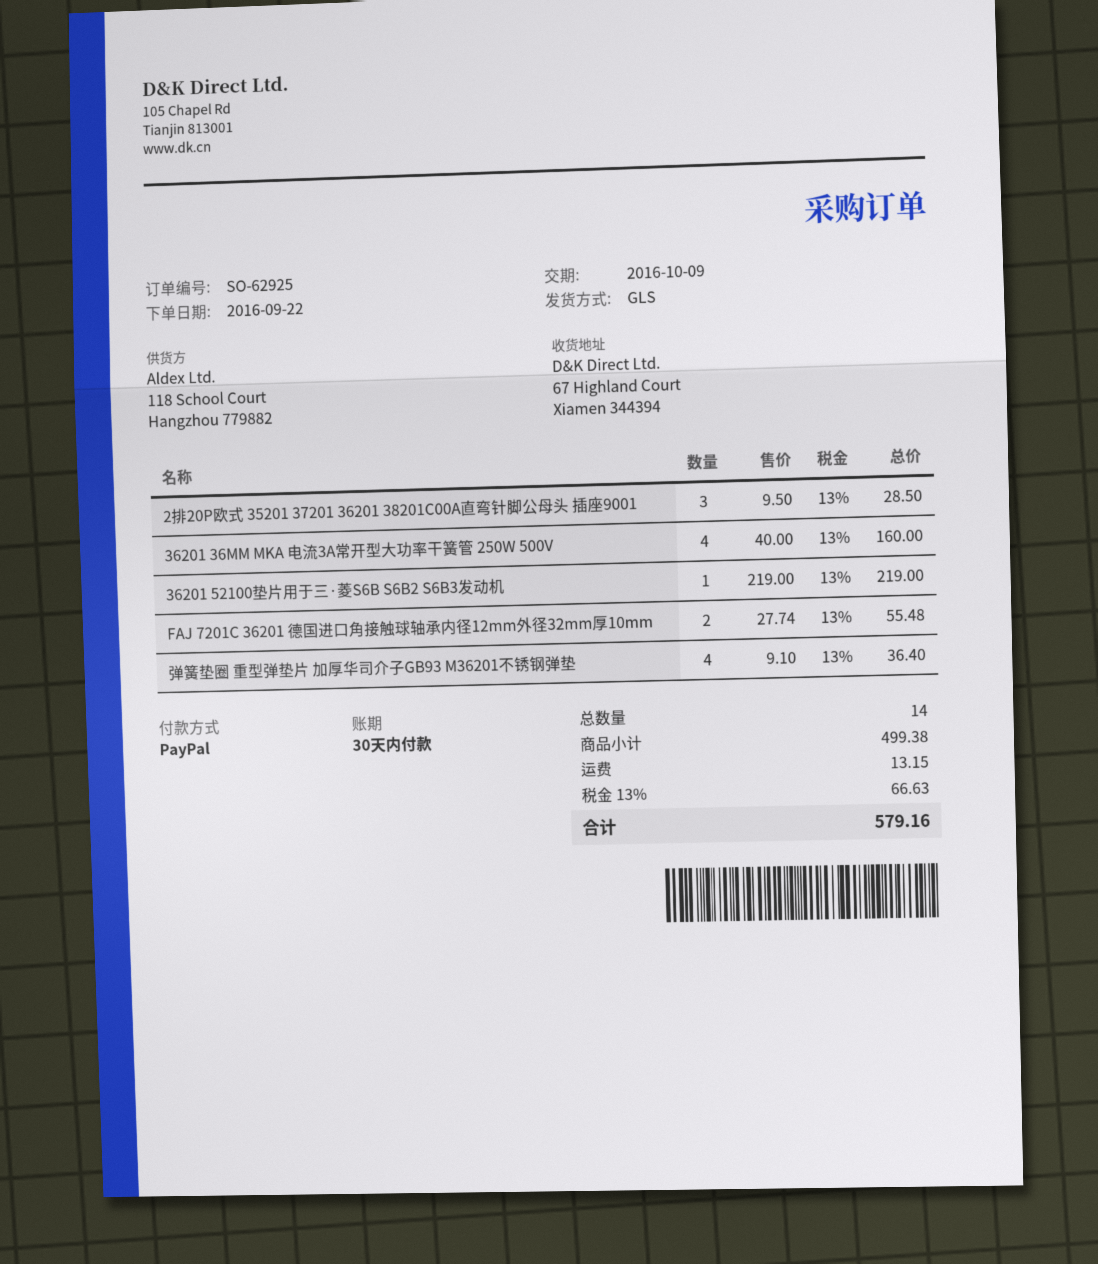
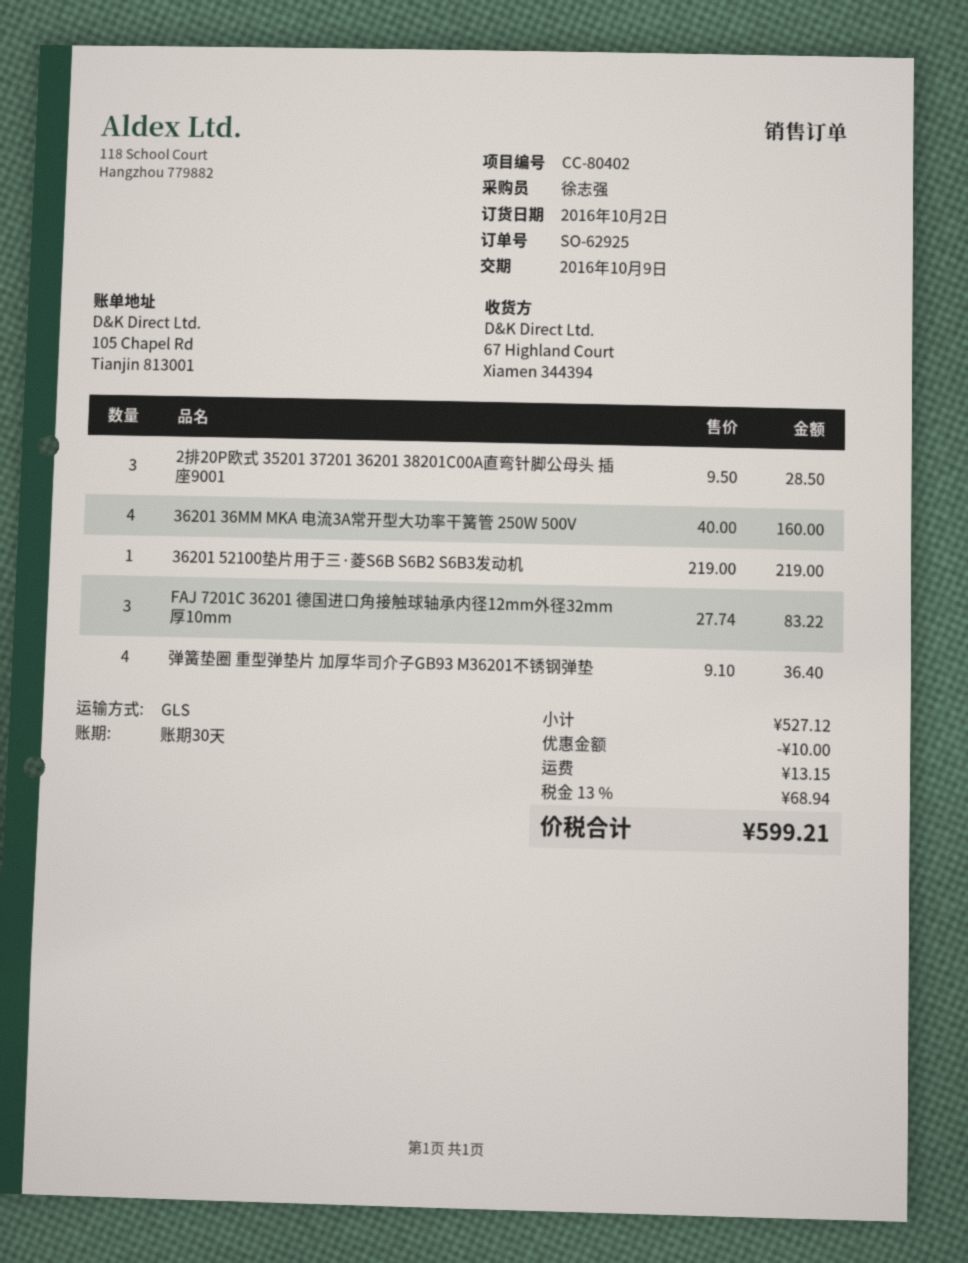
order date: 2016-09-22 -> 2016-10-02
FAJ 7201C 36201 德国进口角接触球轴承内径12mm外径32mm厚10mm: 2 x 27.74 = 55.48 -> 3 x 27.74 = 83.22
subtotal: 499.38 -> 527.12
discount: none -> 10.00
tax: 13% = 66.63 -> 13% = 68.94
total: 579.16 -> 599.21

